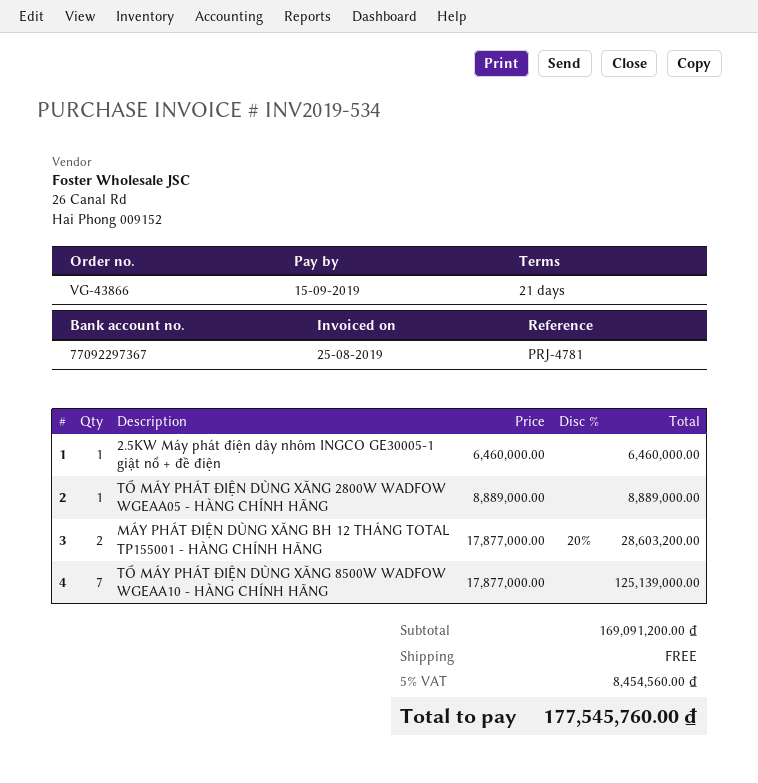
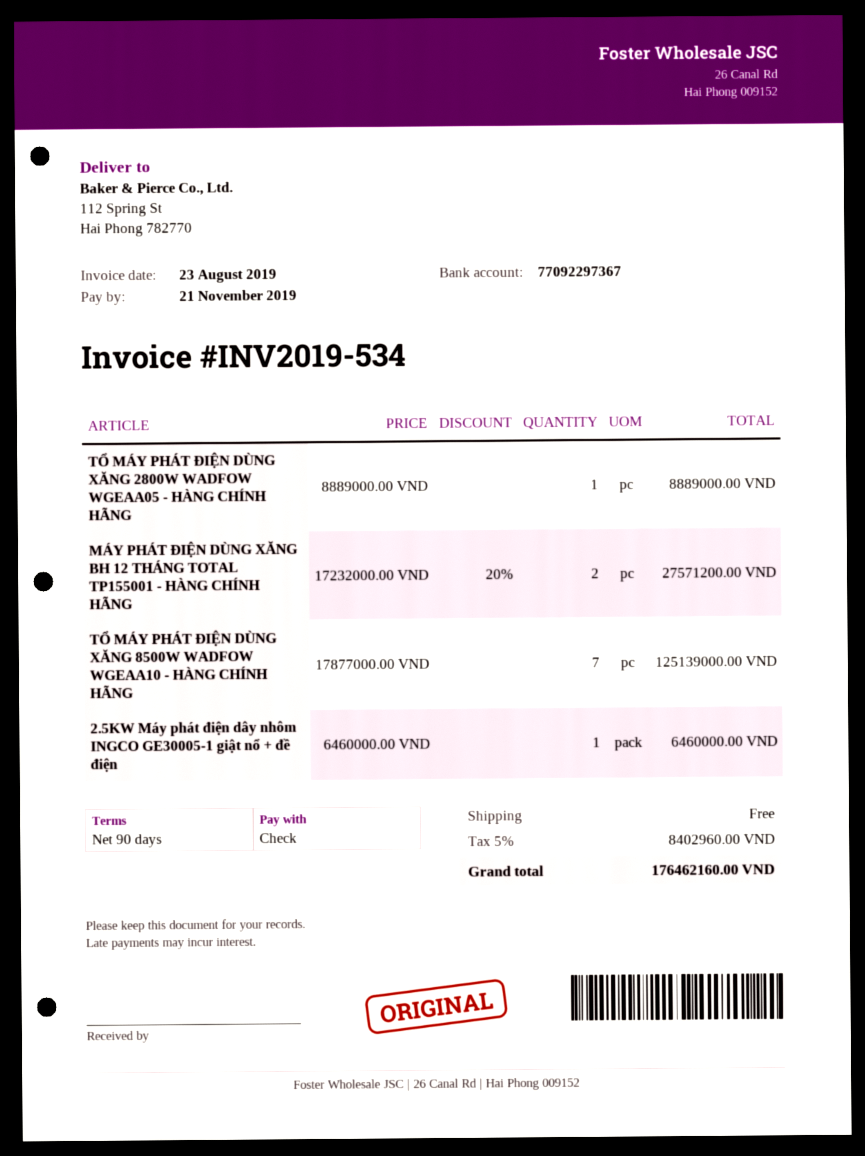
invoice date: 2019-08-25 -> 2019-08-23
payment terms: 21 days -> 90 days
due date: 2019-09-15 -> 2019-11-21
MÁY PHÁT ĐIỆN DÙNG XĂNG BH 12 THÁNG TOTAL TP155001 - HÀNG CHÍNH HÃNG: 2 x 17877000.00 - 20% = 28603200.00 -> 2 x 17232000.00 - 20% = 27571200.00
tax: 5% = 8454560.00 -> 5% = 8402960.00
total: 177545760.00 -> 176462160.00

